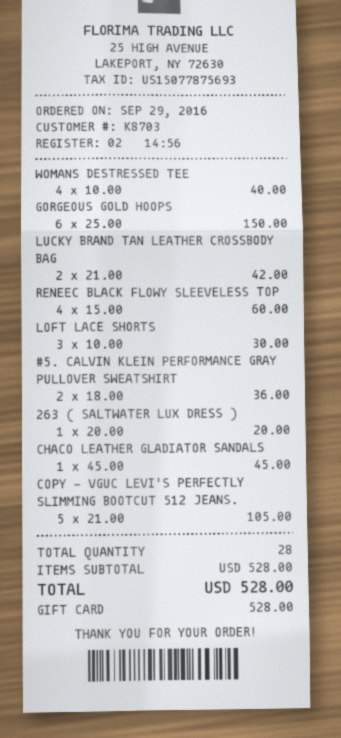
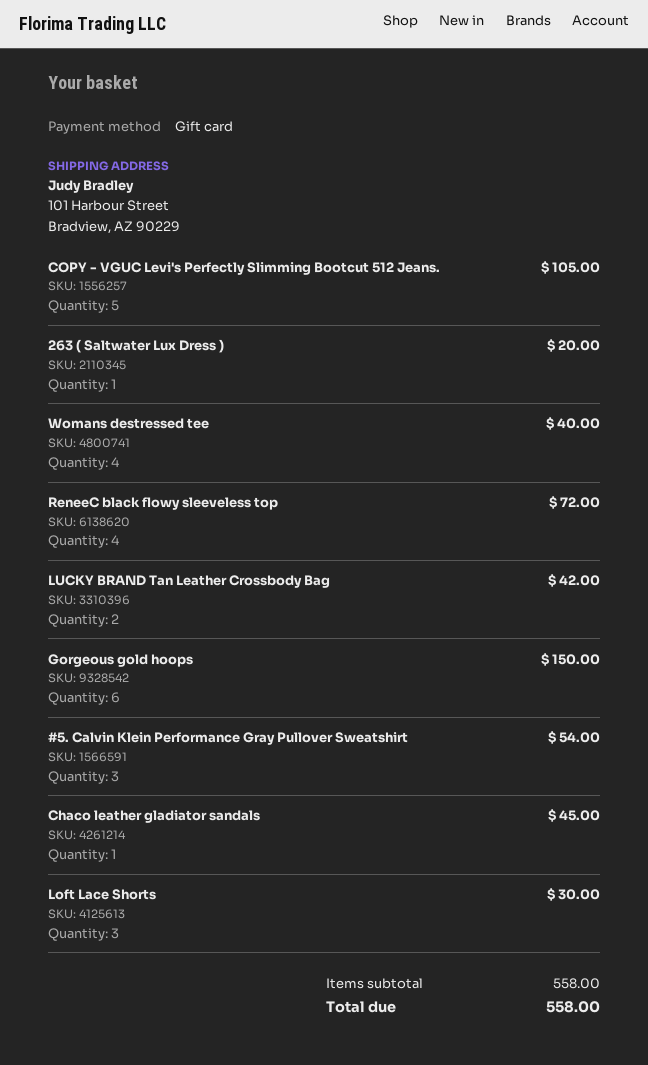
RENEEC BLACK FLOWY SLEEVELESS TOP: 4 for 60.00 -> 4 for 72.00
#5. CALVIN KLEIN PERFORMANCE GRAY PULLOVER SWEATSHIRT: 2 for 36.00 -> 3 for 54.00
subtotal: 528.00 -> 558.00
total: 528.00 -> 558.00

